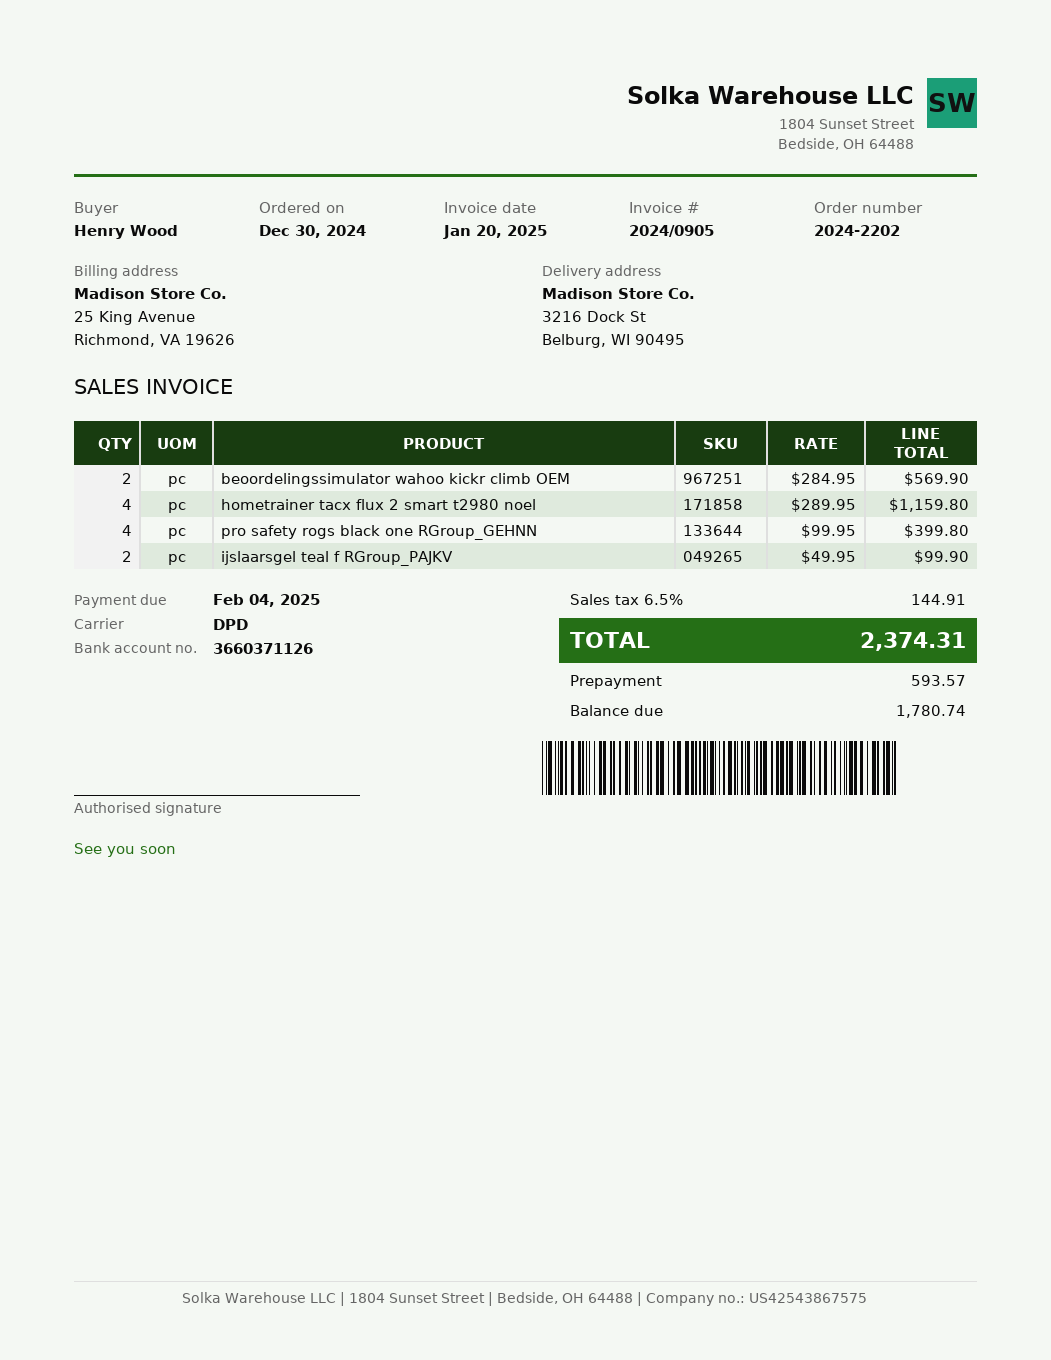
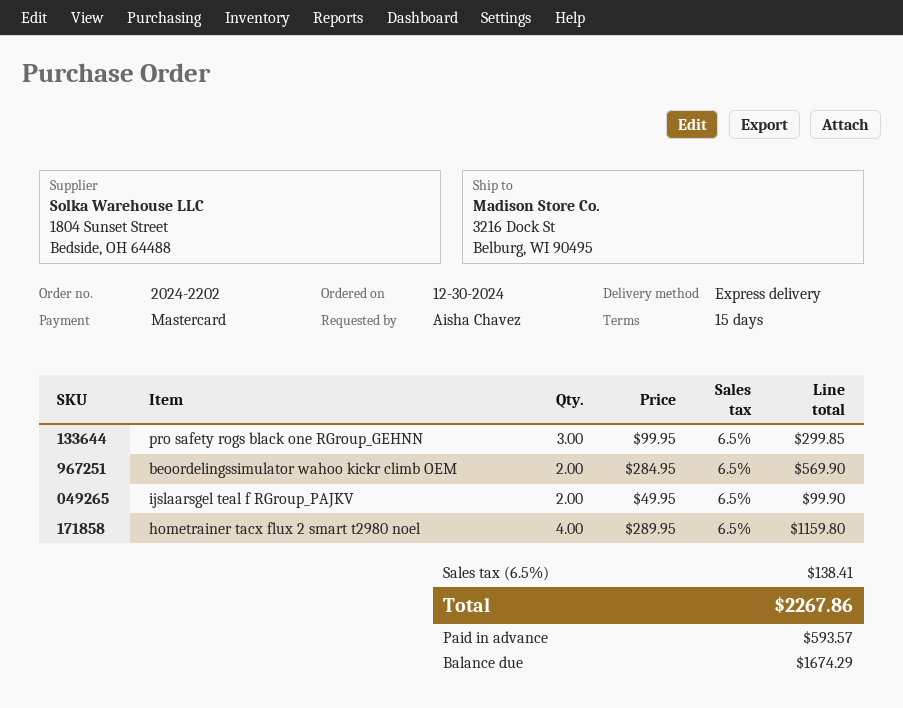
ordered by: Henry Wood -> Aisha Chavez
shipping method: DPD -> express
pro safety rogs black one RGroup_GEHNN: 4 x 99.95 = 399.80 -> 3 x 99.95 = 299.85
tax: 6.5% = 144.91 -> 6.5% = 138.41
total: 2374.31 -> 2267.86
balance: 1780.74 -> 1674.29

